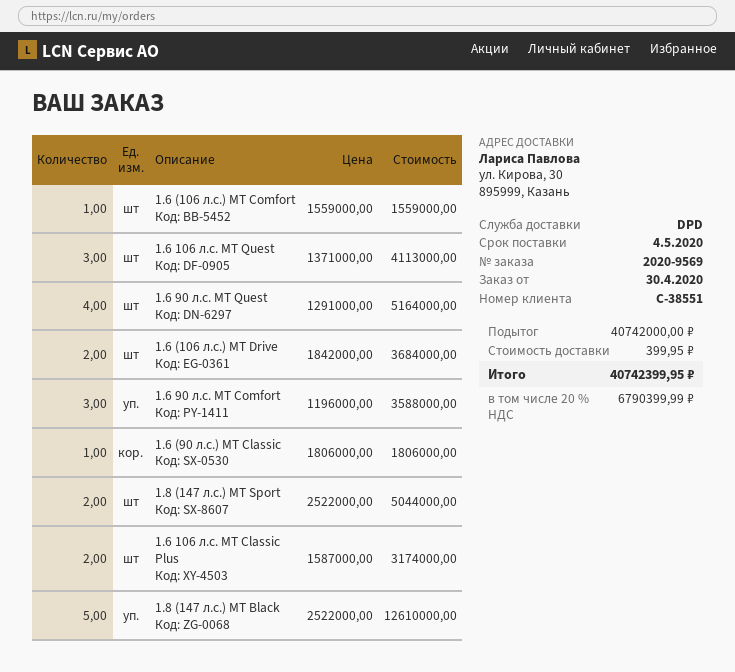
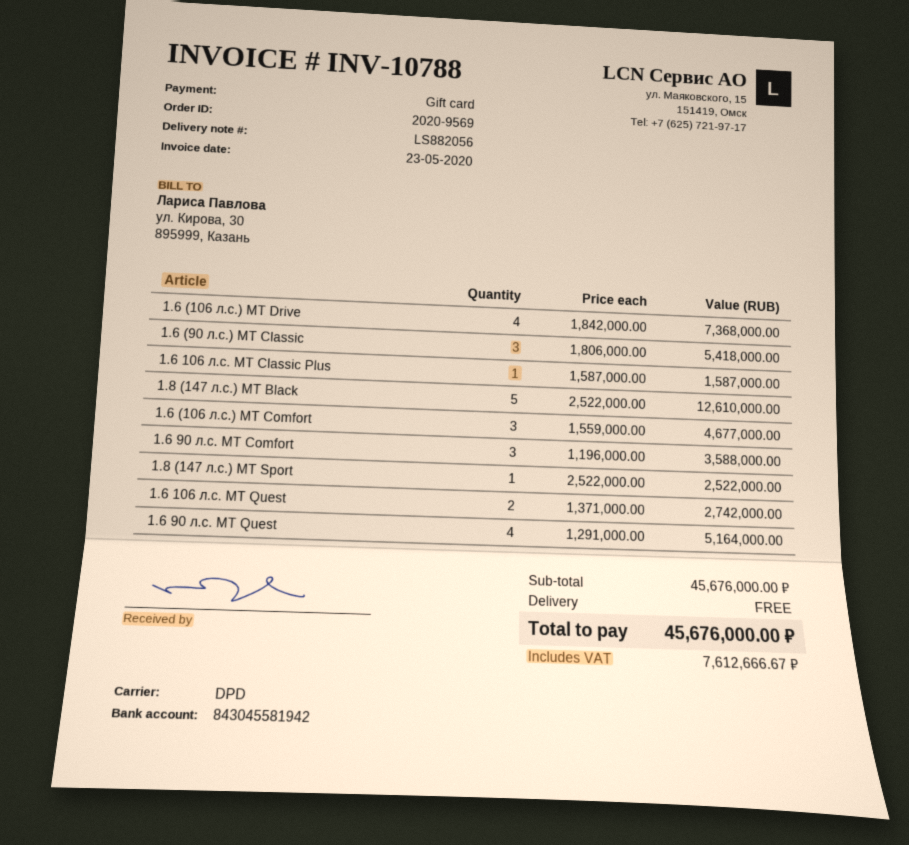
1.6 (106 л.с.) MT Comfort: 1 x 1559000.00 = 1559000.00 -> 3 x 1559000.00 = 4677000.00
1.6 106 л.с. MT Quest: 3 x 1371000.00 = 4113000.00 -> 2 x 1371000.00 = 2742000.00
1.6 (106 л.с.) MT Drive: 2 x 1842000.00 = 3684000.00 -> 4 x 1842000.00 = 7368000.00
1.6 (90 л.с.) MT Classic: 1 x 1806000.00 = 1806000.00 -> 3 x 1806000.00 = 5418000.00
1.8 (147 л.с.) MT Sport: 2 x 2522000.00 = 5044000.00 -> 1 x 2522000.00 = 2522000.00
1.6 106 л.с. MT Classic Plus: 2 x 1587000.00 = 3174000.00 -> 1 x 1587000.00 = 1587000.00
subtotal: 40742000.00 -> 45676000.00
shipping: 399.95 -> 0.00
tax: 6790399.99 -> 7612666.67
total: 40742399.95 -> 45676000.00

